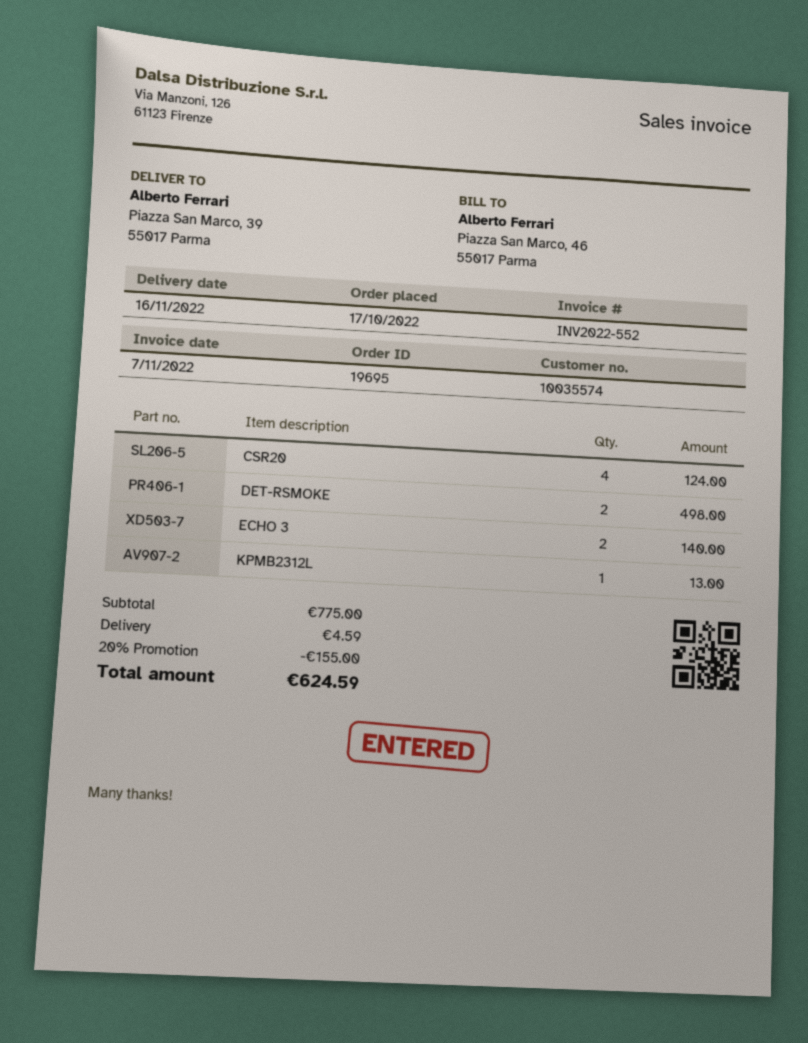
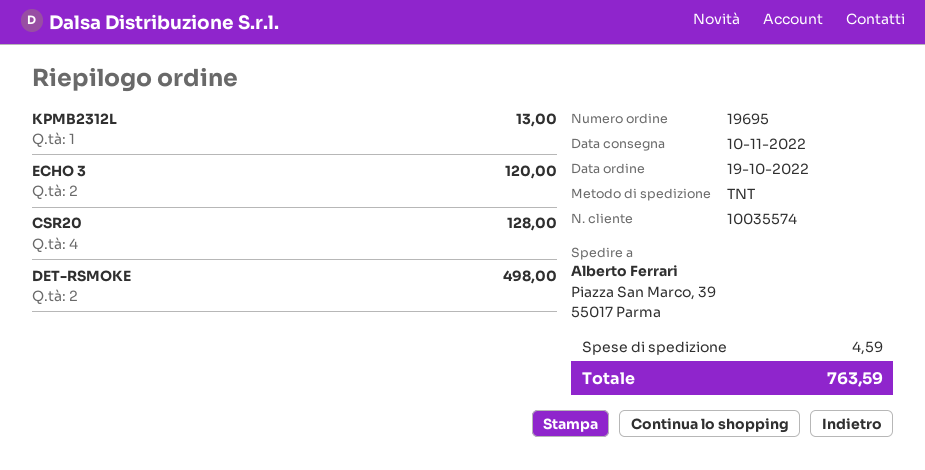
order date: 2022-10-17 -> 2022-10-19
delivery date: 2022-11-16 -> 2022-11-10
CSR20: 4 for 124.00 -> 4 for 128.00
ECHO 3: 2 for 140.00 -> 2 for 120.00
discount: 20% = 155.00 -> none
total: 624.59 -> 763.59

